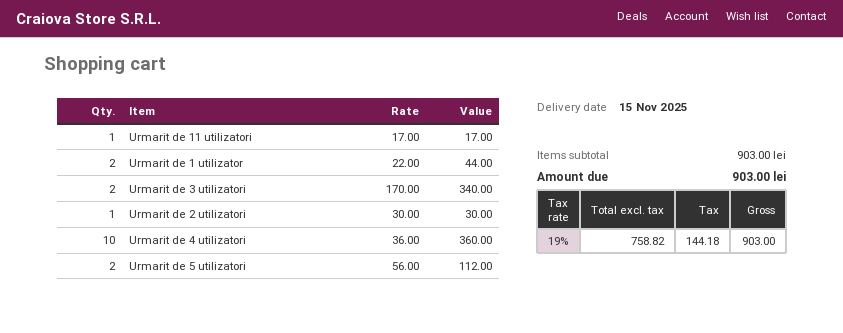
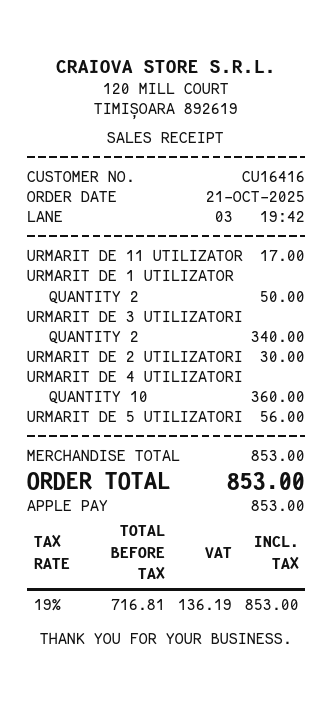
Urmarit de 1 utilizator: 2 for 44.00 -> 2 for 50.00
Urmarit de 5 utilizatori: 2 for 112.00 -> 1 for 56.00
subtotal: 903.00 -> 853.00
net: 758.82 -> 716.81
tax: 19% = 144.18 -> 19% = 136.19
total: 903.00 -> 853.00

